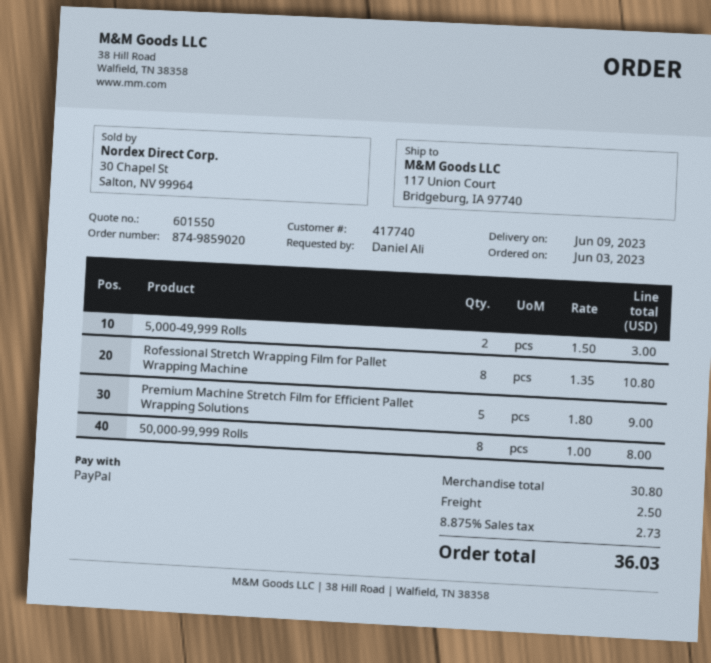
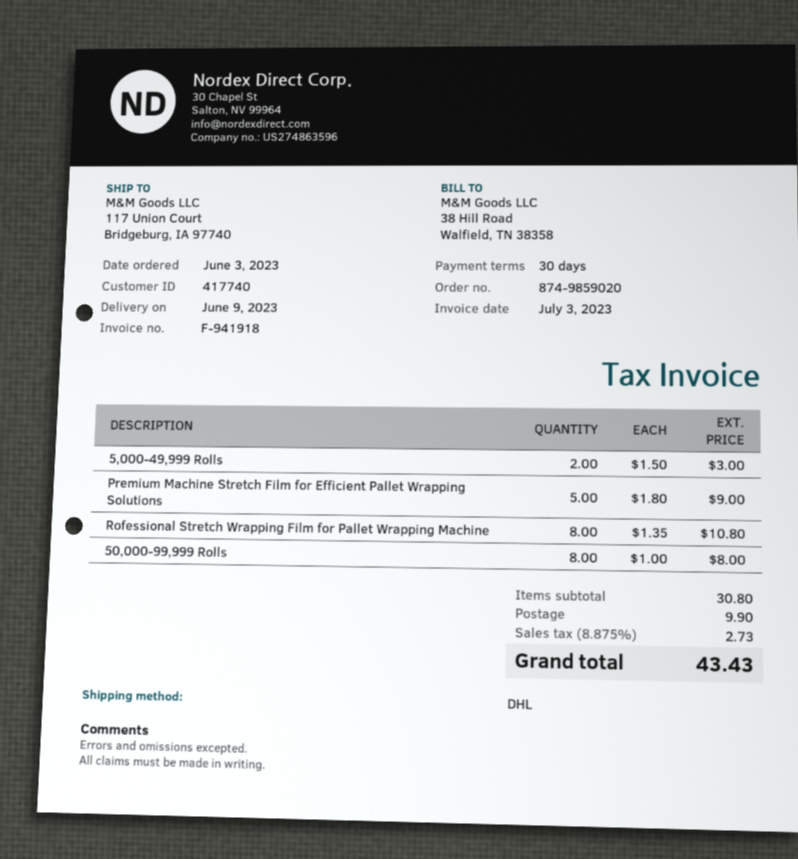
shipping: 2.50 -> 9.90
total: 36.03 -> 43.43

